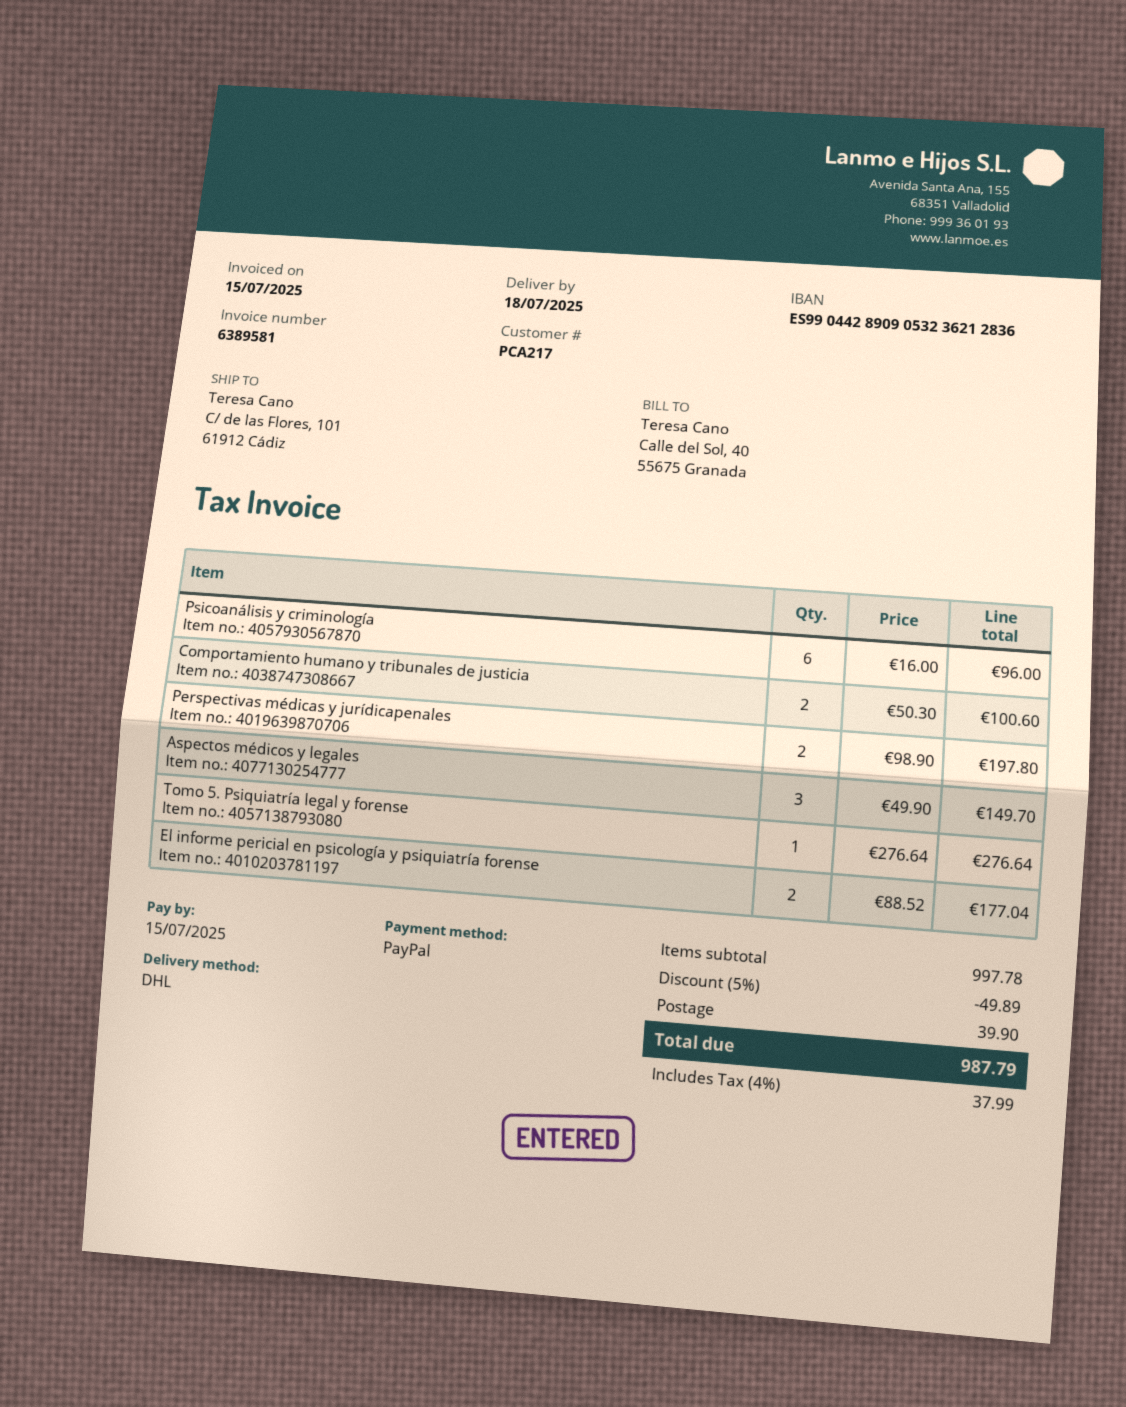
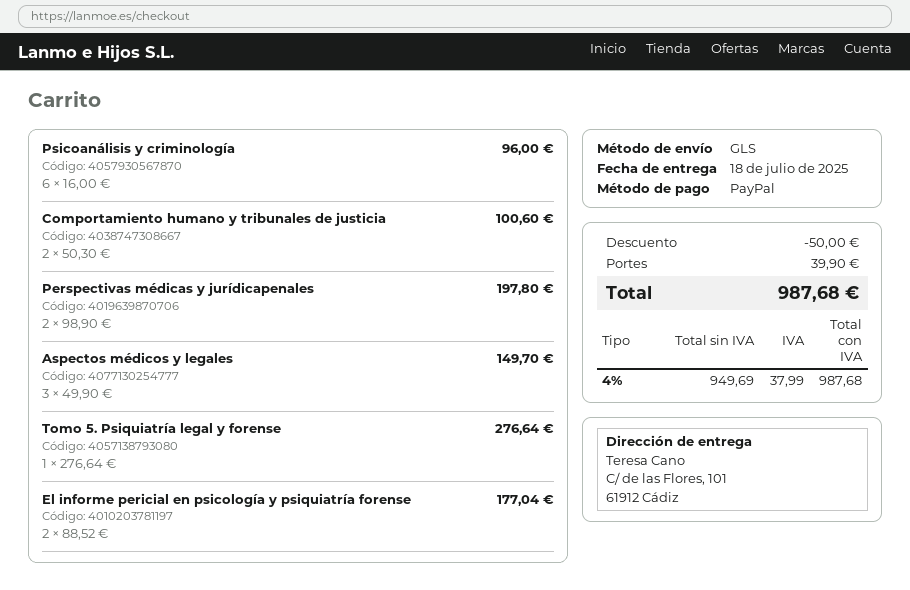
shipping method: DHL -> GLS
discount: 49.89 -> 50.00
total: 987.79 -> 987.68

